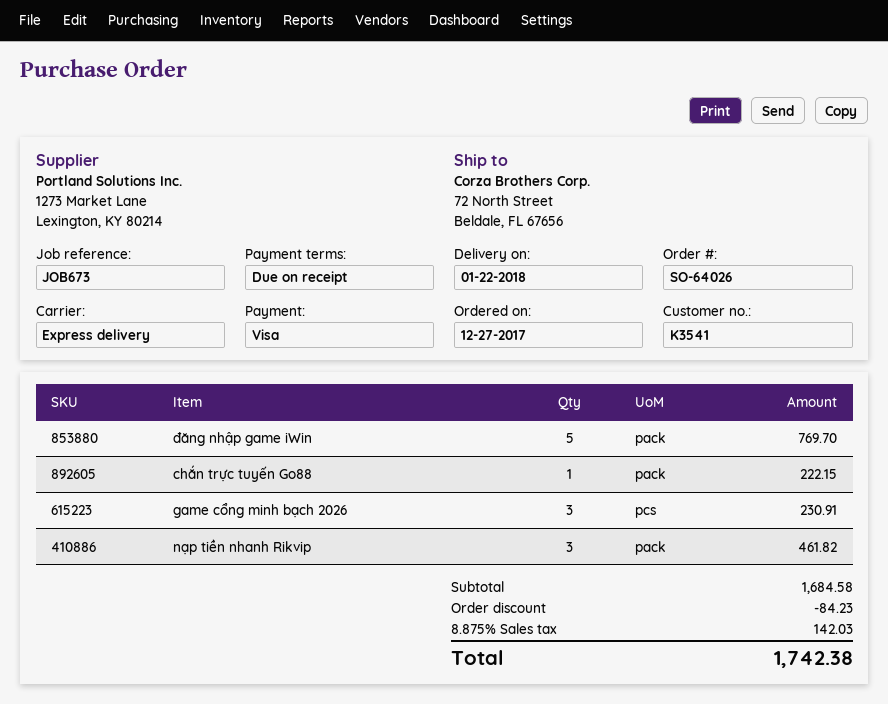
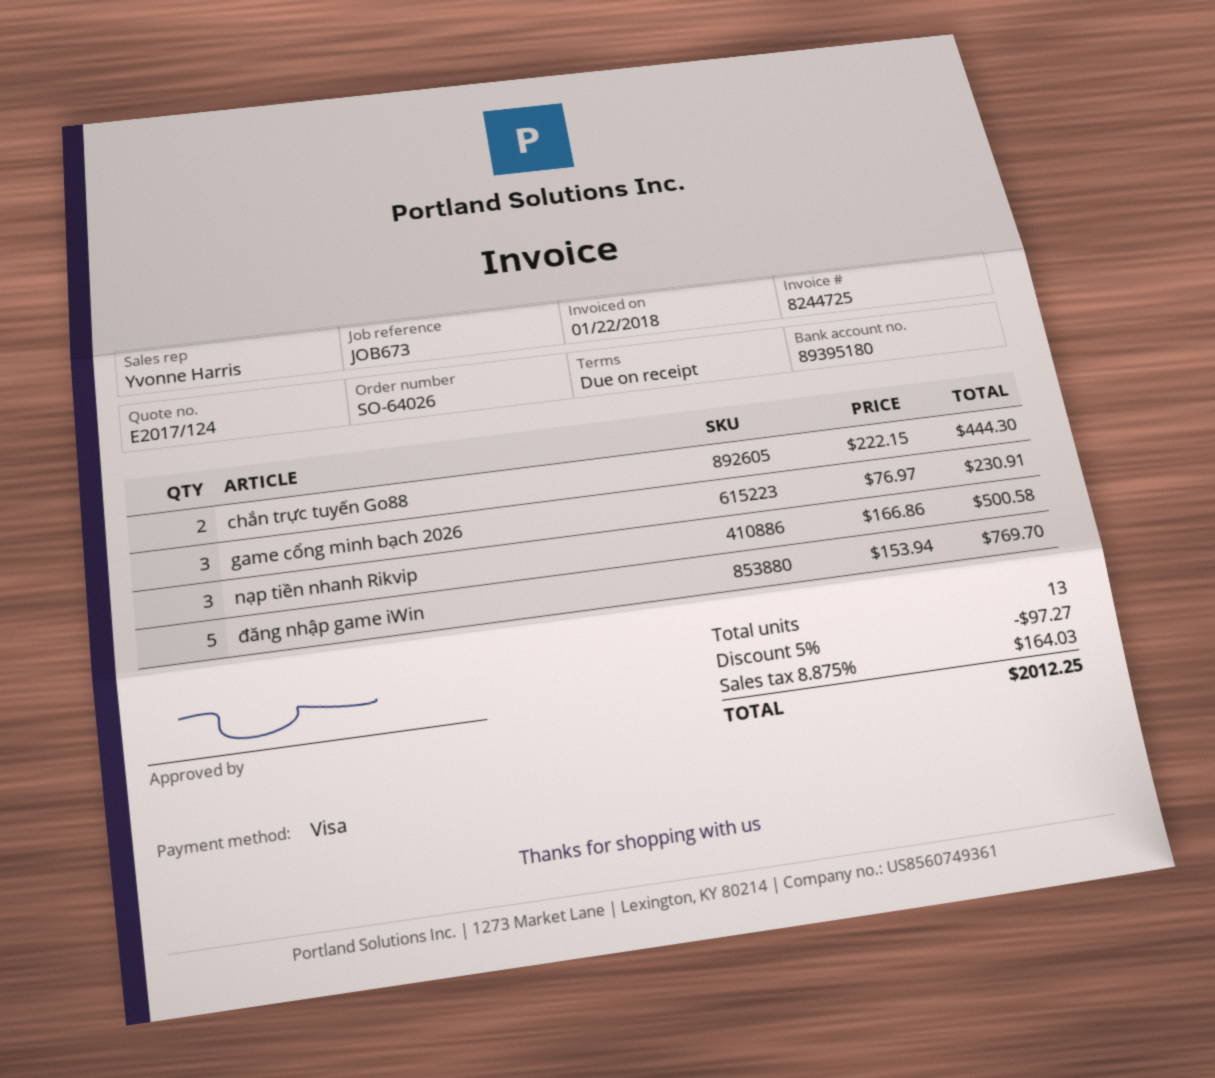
chắn trực tuyến Go88: 1 for 222.15 -> 2 for 444.30
nạp tiền nhanh Rikvip: 3 for 461.82 -> 3 for 500.58
discount: 84.23 -> 97.27
tax: 8.875% = 142.03 -> 8.875% = 164.03
total: 1742.38 -> 2012.25

